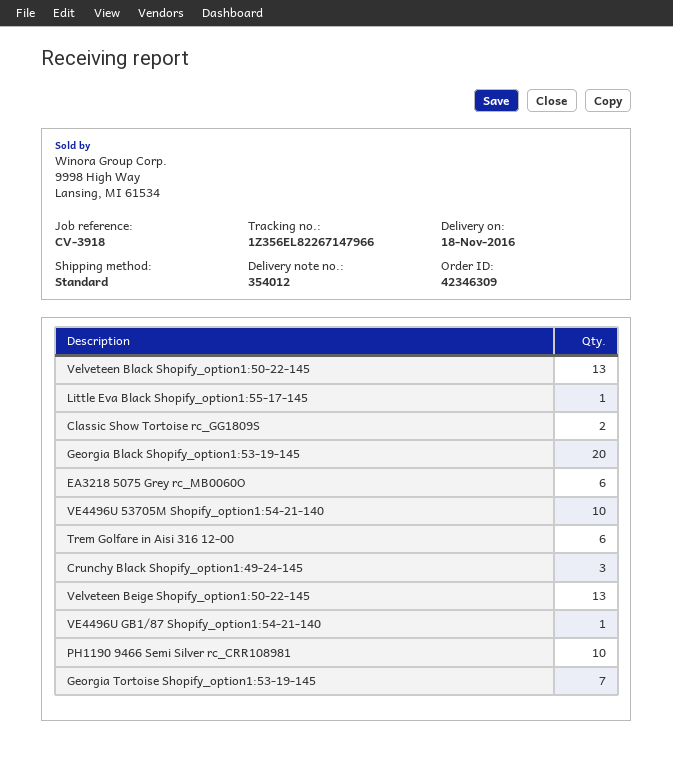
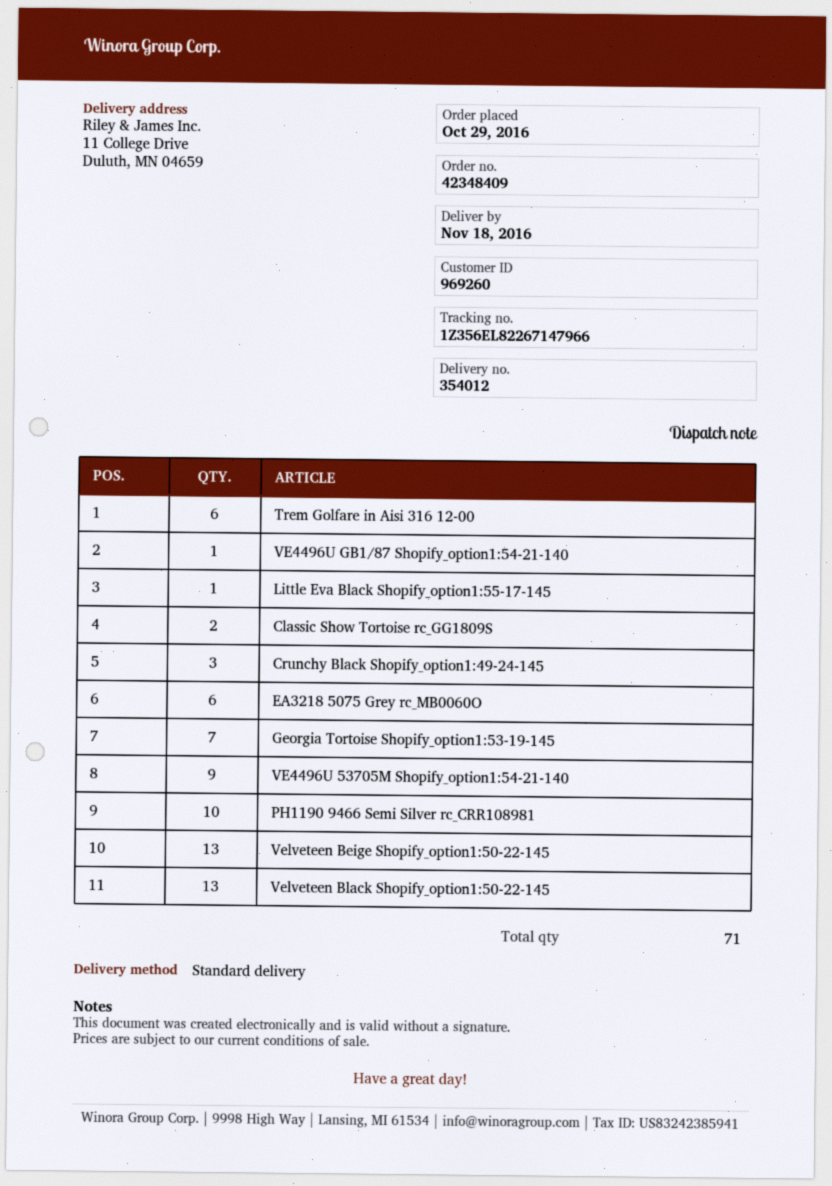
order number: 42346309 -> 42348409
Georgia Black Shopify_option1:53-19-145: 20 -> none
VE4496U 53705M Shopify_option1:54-21-140: 10 -> 9

